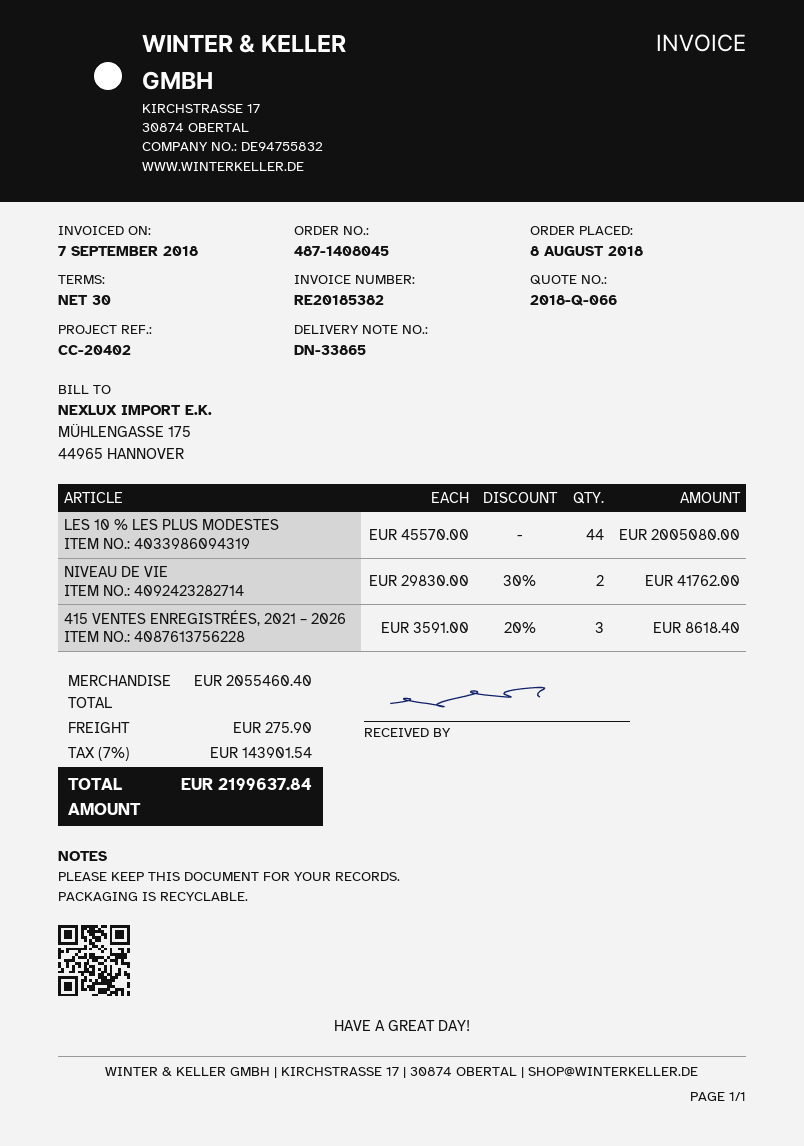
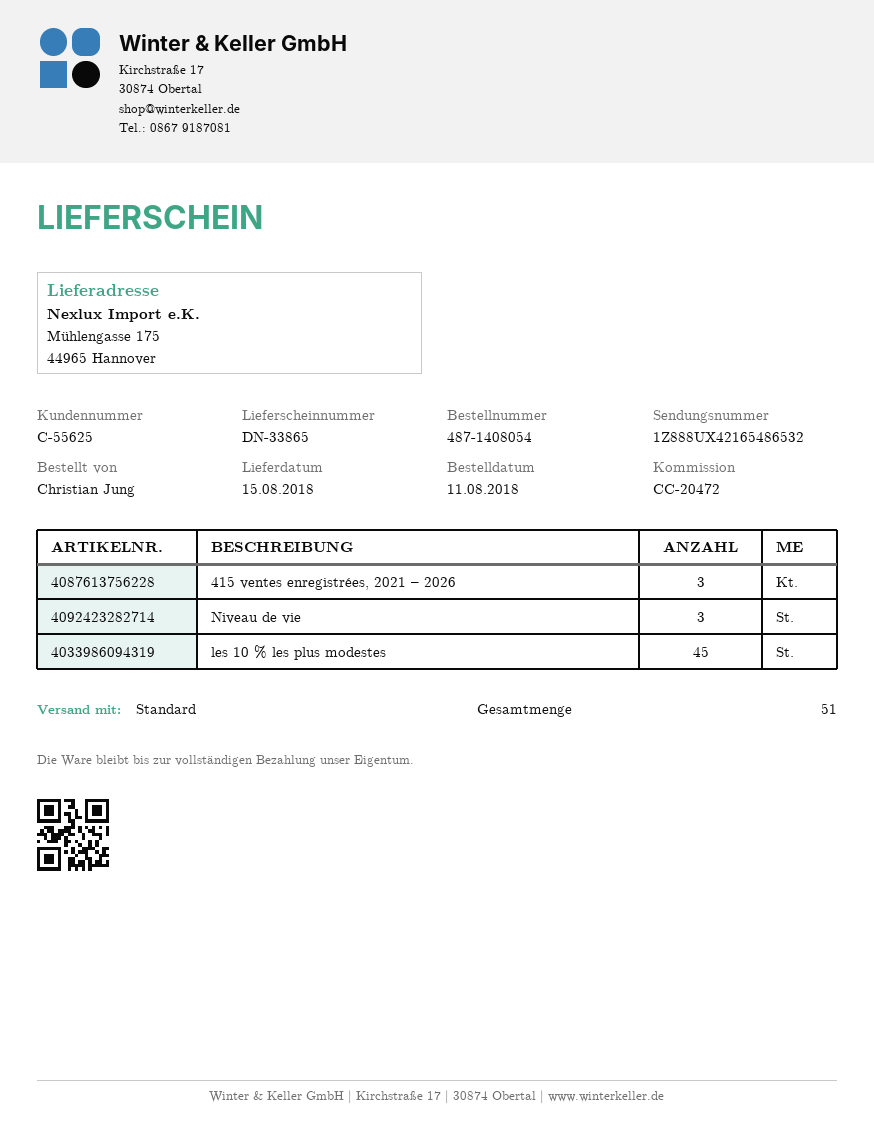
order number: 487-1408045 -> 487-1408054
order date: 2018-08-08 -> 2018-08-11
reference: CC-20402 -> CC-20472
LES 10 % LES PLUS MODESTES: 44 -> 45
NIVEAU DE VIE: 2 -> 3

